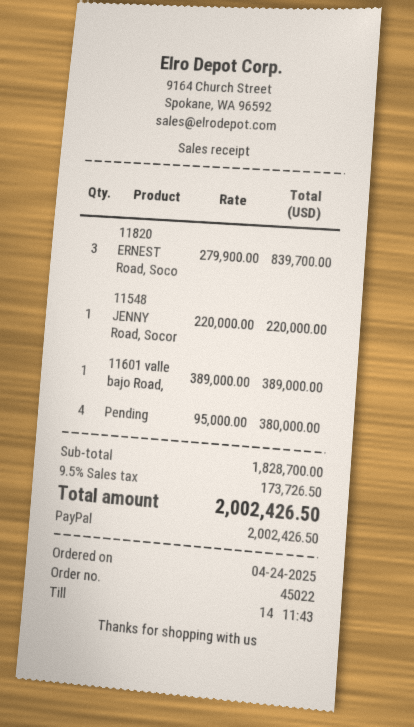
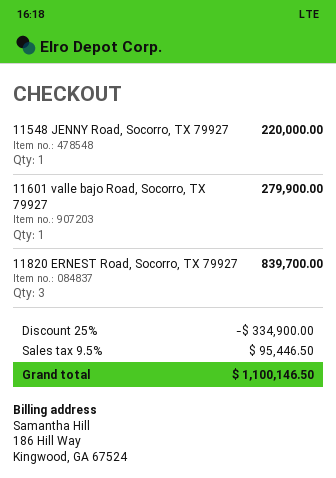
11601 valle bajo Road,: 1 for 389000.00 -> 1 for 279900.00
Pending: 4 for 380000.00 -> none
discount: none -> 25% = 334900.00
tax: 9.5% = 173726.50 -> 9.5% = 95446.50
total: 2002426.50 -> 1100146.50

